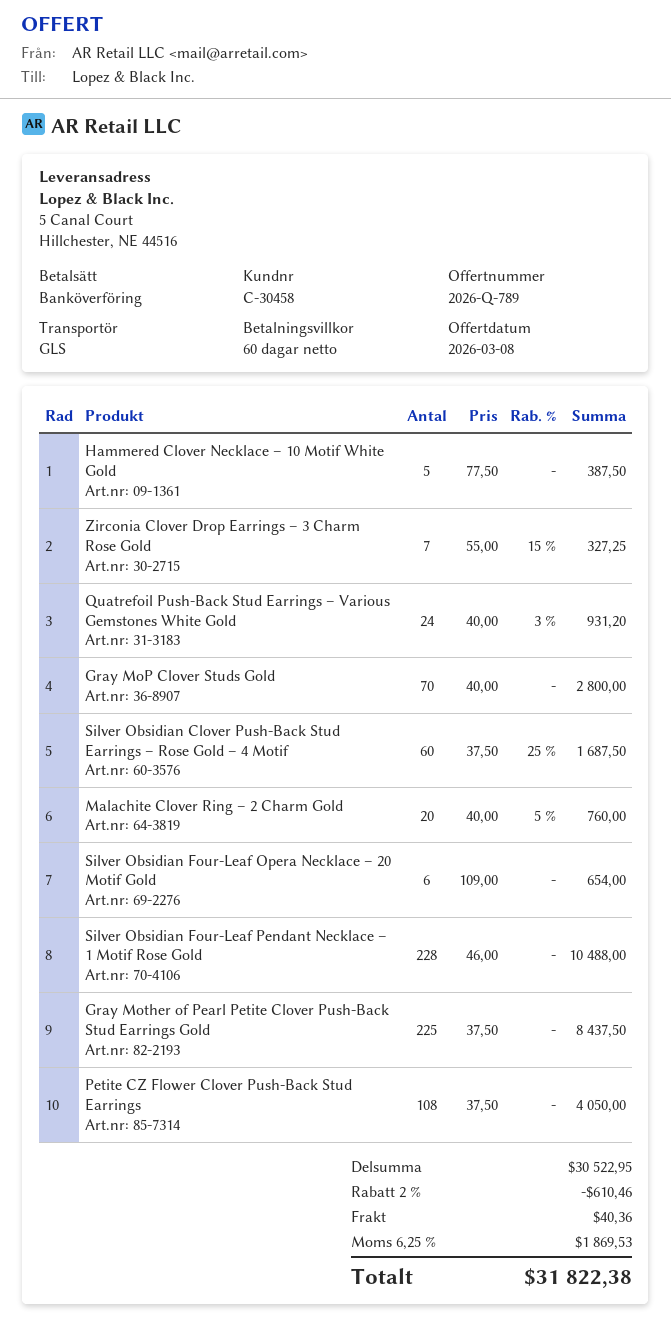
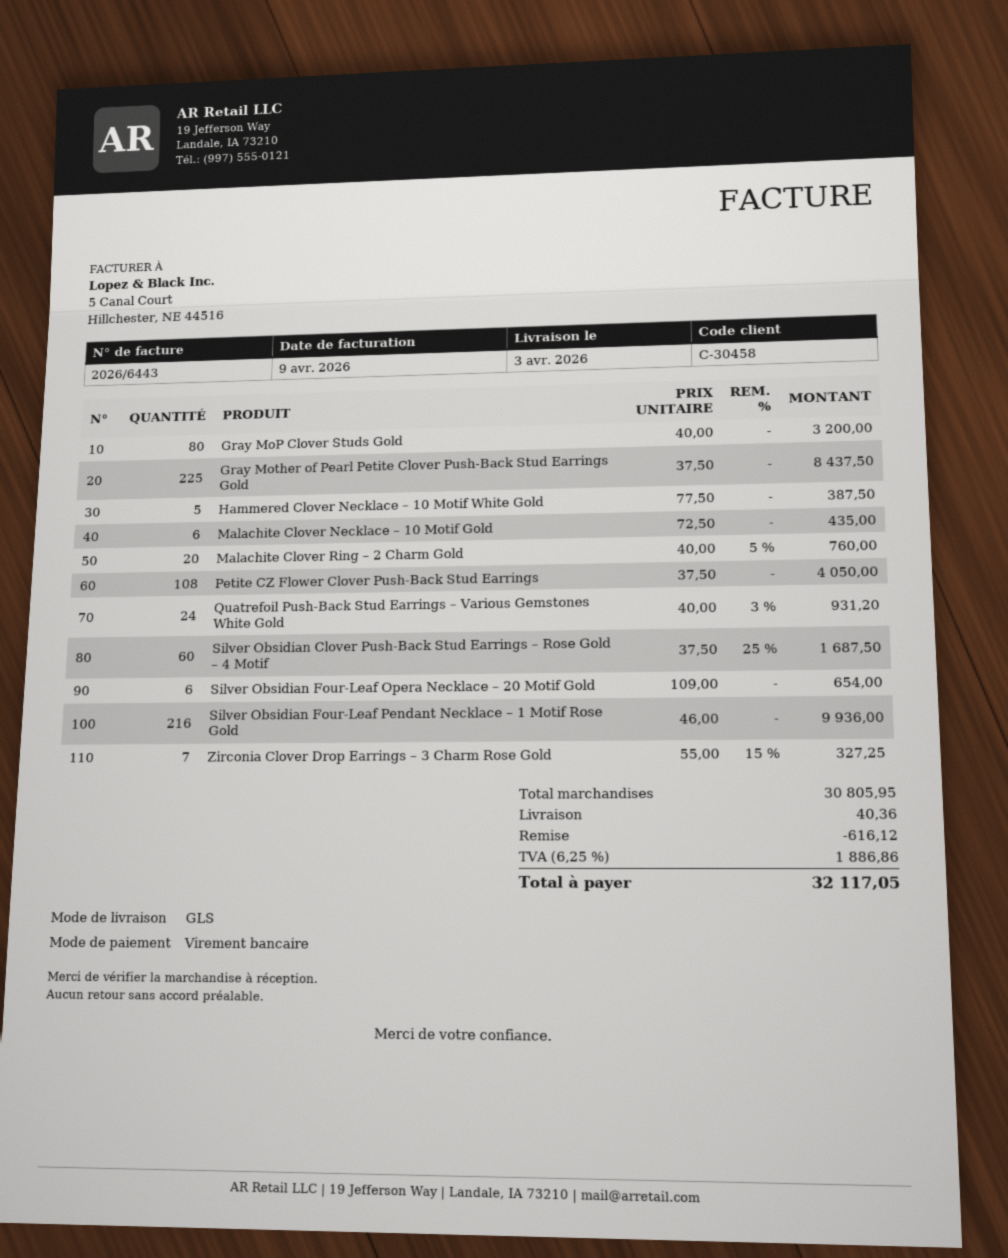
Gray MoP Clover Studs Gold: 70 x 40.00 = 2800.00 -> 80 x 40.00 = 3200.00
Silver Obsidian Four-Leaf Pendant Necklace – 1 Motif Rose Gold: 228 x 46.00 = 10488.00 -> 216 x 46.00 = 9936.00
Malachite Clover Necklace – 10 Motif Gold: none -> 6 x 72.50 = 435.00
subtotal: 30522.95 -> 30805.95
discount: 610.46 -> 616.12
tax: 6.25% = 1869.53 -> 6.25% = 1886.86
total: 31822.38 -> 32117.05

